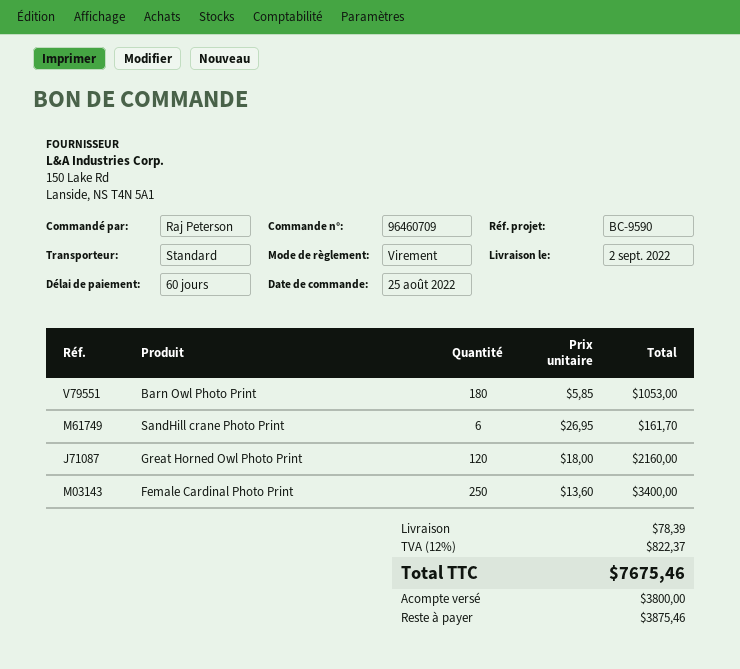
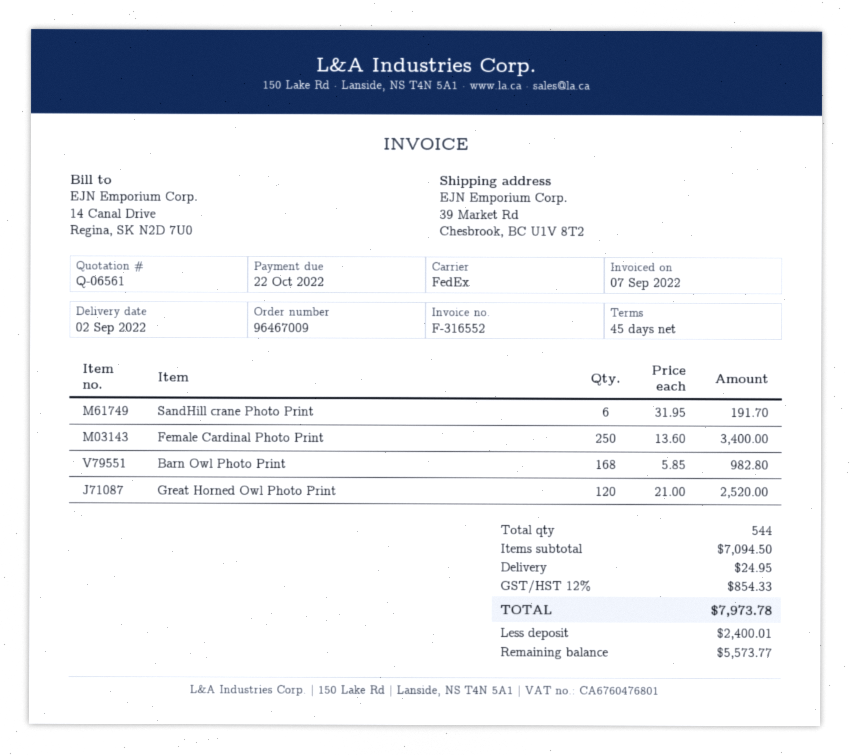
order number: 96460709 -> 96467009
payment terms: 60 days -> 45 days
shipping method: standard -> FedEx
Barn Owl Photo Print: 180 x 5.85 = 1053.00 -> 168 x 5.85 = 982.80
SandHill crane Photo Print: 6 x 26.95 = 161.70 -> 6 x 31.95 = 191.70
Great Horned Owl Photo Print: 120 x 18.00 = 2160.00 -> 120 x 21.00 = 2520.00
shipping: 78.39 -> 24.95
tax: 12% = 822.37 -> 12% = 854.33
total: 7675.46 -> 7973.78
deposit: 3800.00 -> 2400.01
balance: 3875.46 -> 5573.77

